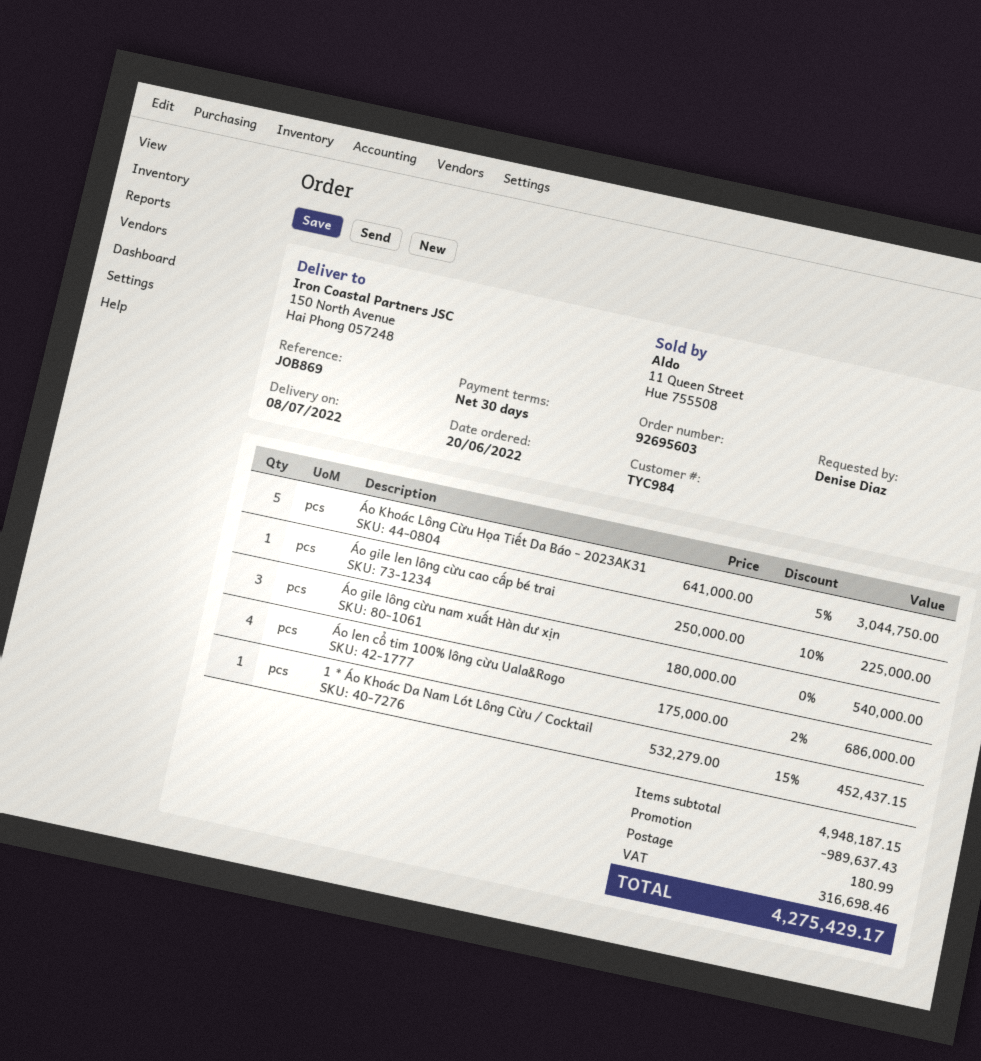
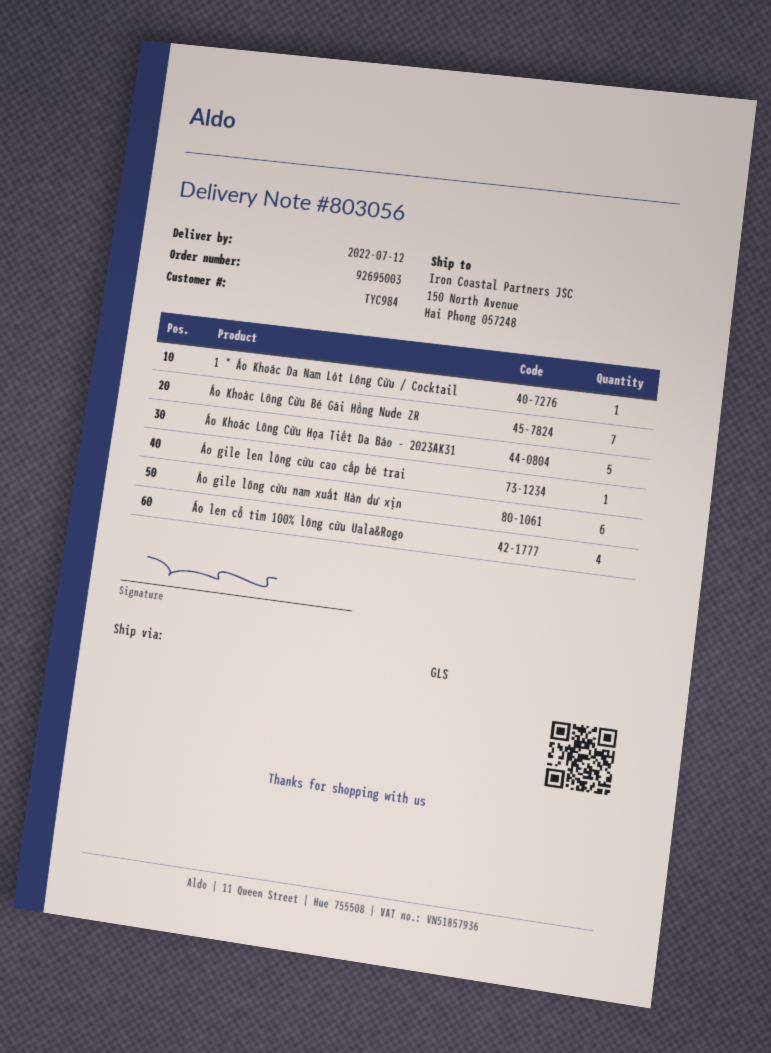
order number: 92695603 -> 92695003
delivery date: 2022-07-08 -> 2022-07-12
Áo gile lông cừu nam xuất Hàn dư xịn: 3 -> 6
Áo Khoác Lông Cừu Bé Gái Hồng Nude ZR: none -> 7

